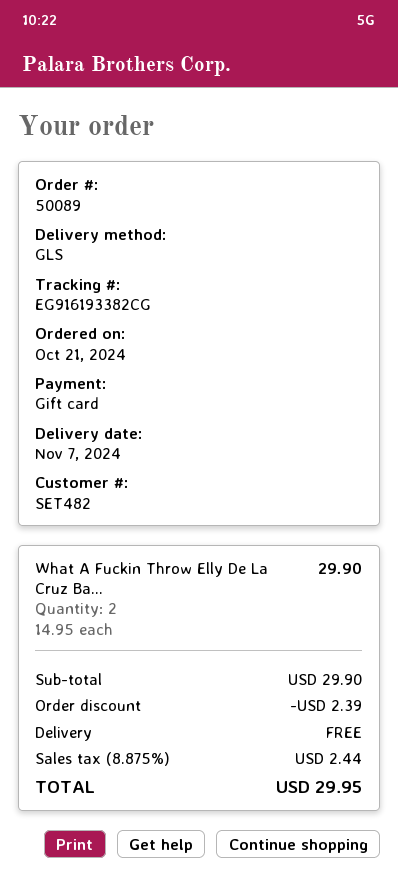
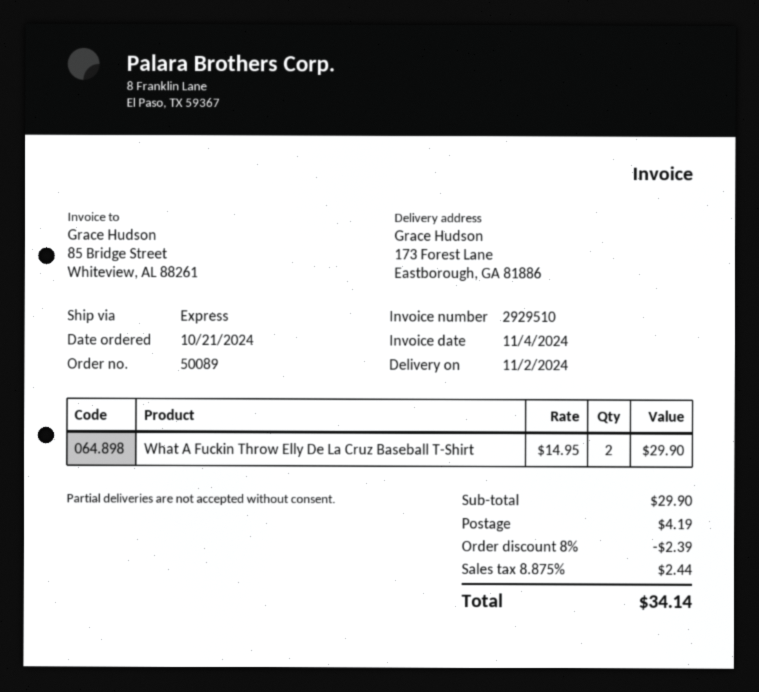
delivery date: 2024-11-07 -> 2024-11-02
shipping method: GLS -> express
shipping: 0.00 -> 4.19
total: 29.95 -> 34.14

